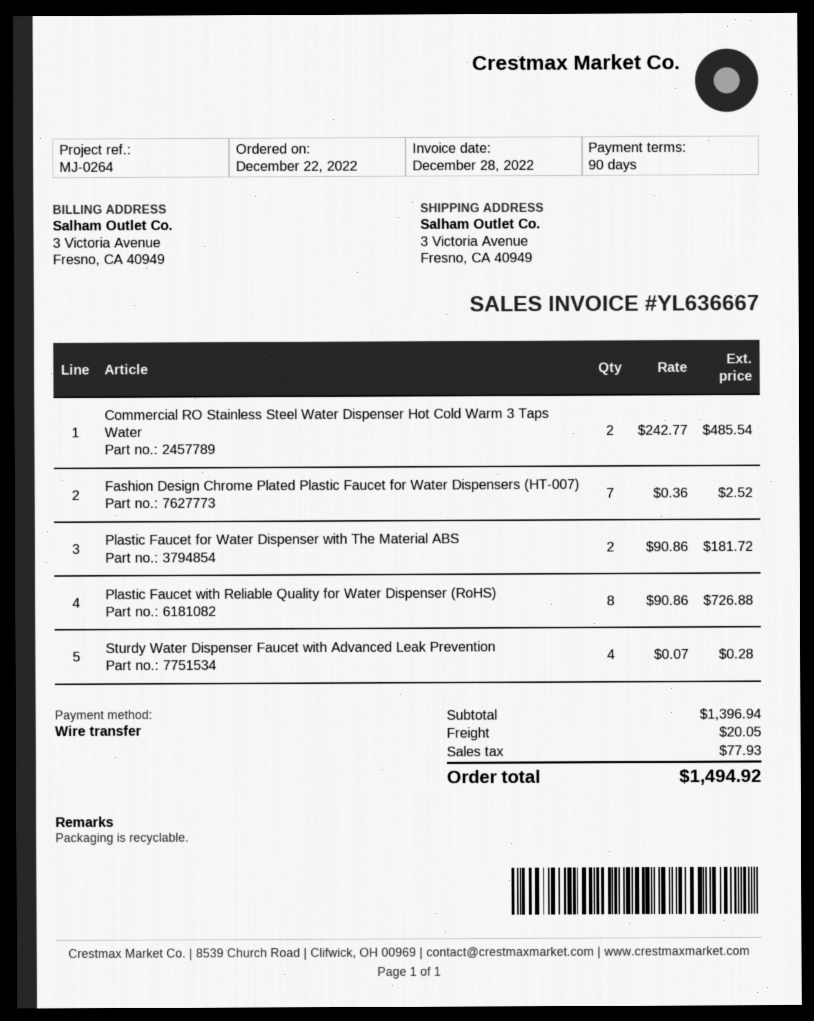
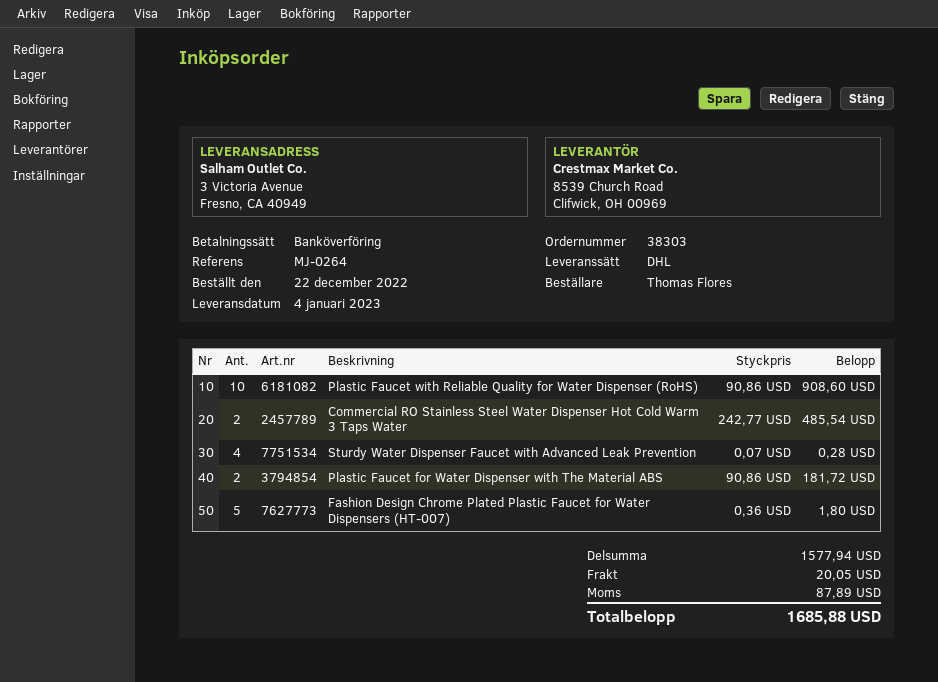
Fashion Design Chrome Plated Plastic Faucet for Water Dispensers (HT-007): 7 x 0.36 = 2.52 -> 5 x 0.36 = 1.80
Plastic Faucet with Reliable Quality for Water Dispenser (RoHS): 8 x 90.86 = 726.88 -> 10 x 90.86 = 908.60
subtotal: 1396.94 -> 1577.94
tax: 77.93 -> 87.89
total: 1494.92 -> 1685.88

